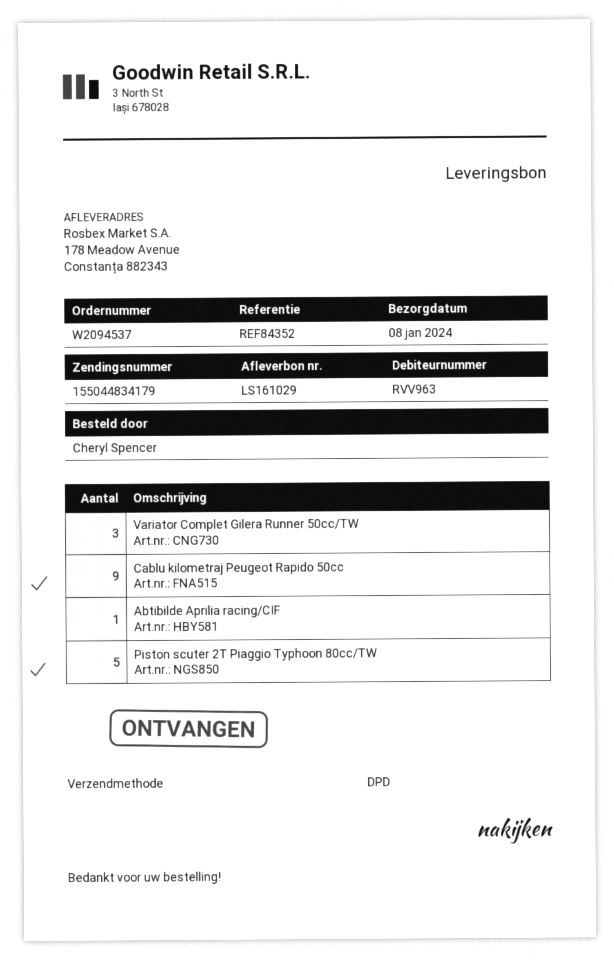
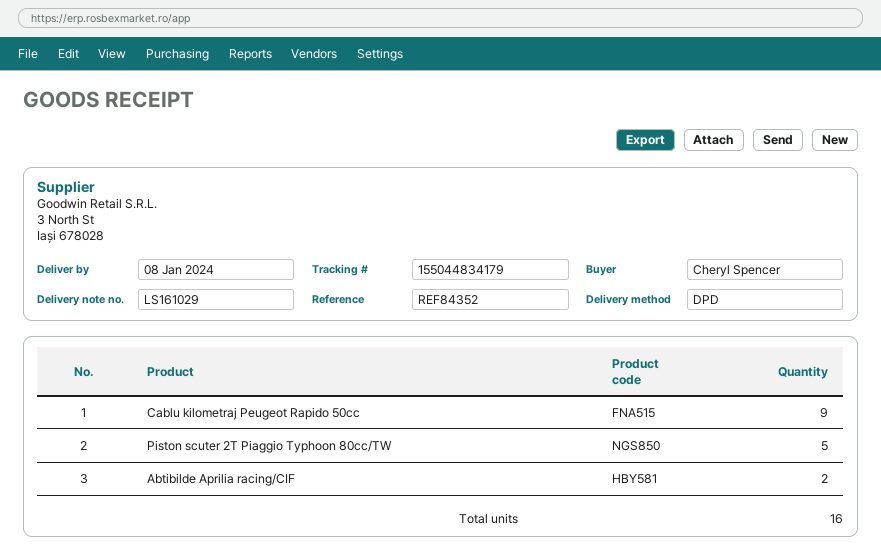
Variator Complet Gilera Runner 50cc/TW: 3 -> none
Abtibilde Aprilia racing/CIF: 1 -> 2

